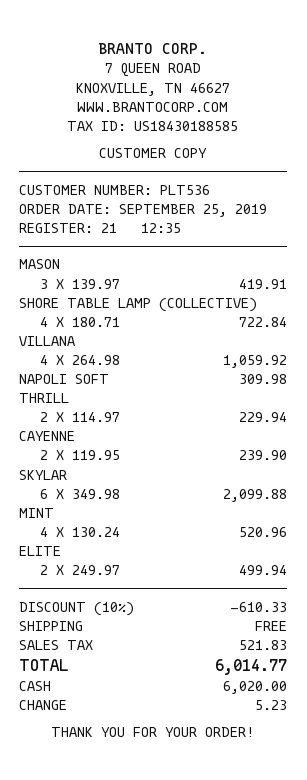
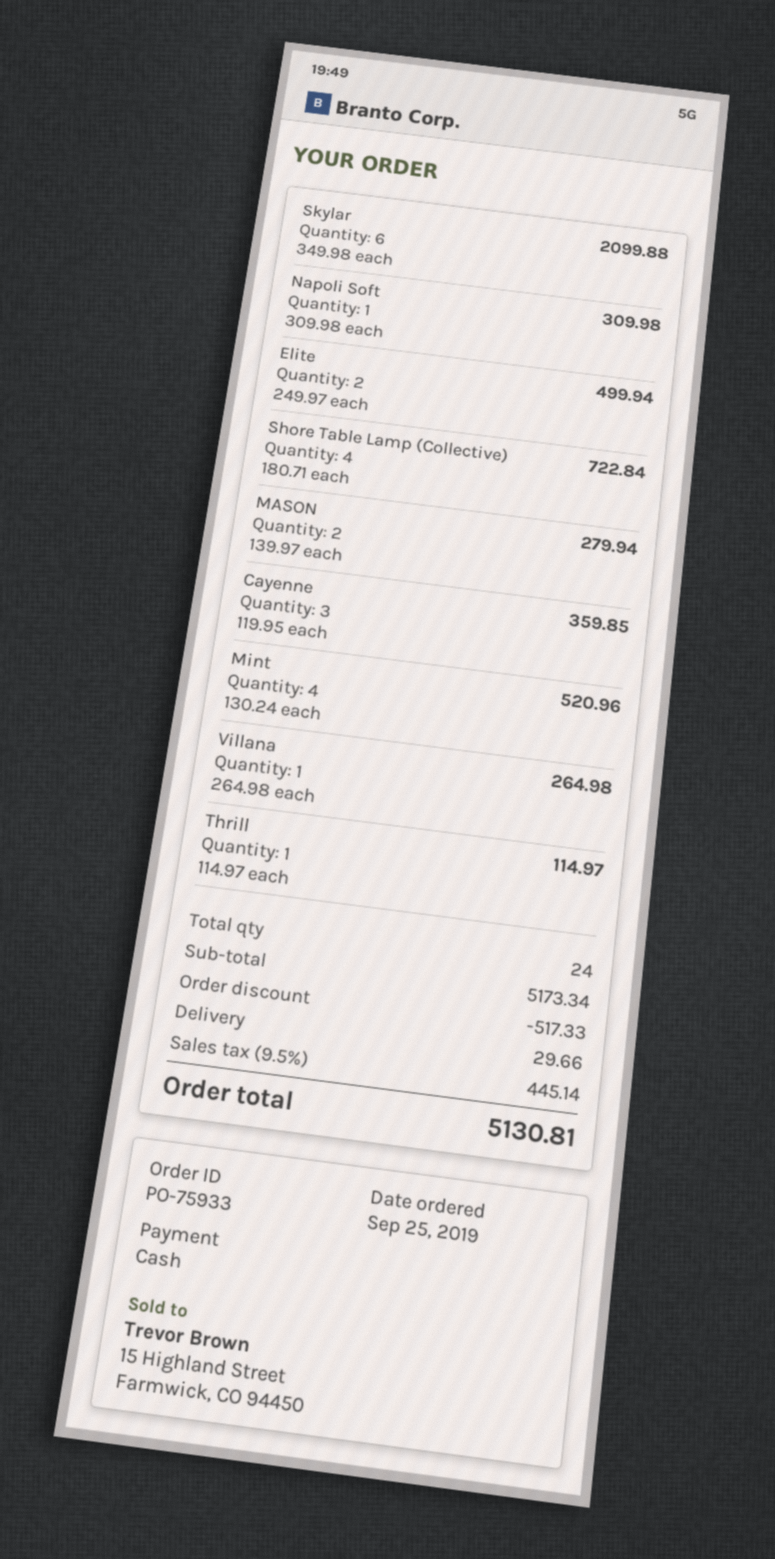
MASON: 3 x 139.97 = 419.91 -> 2 x 139.97 = 279.94
VILLANA: 4 x 264.98 = 1059.92 -> 1 x 264.98 = 264.98
THRILL: 2 x 114.97 = 229.94 -> 1 x 114.97 = 114.97
CAYENNE: 2 x 119.95 = 239.90 -> 3 x 119.95 = 359.85
discount: 610.33 -> 517.33
shipping: 0.00 -> 29.66
tax: 521.83 -> 445.14
total: 6014.77 -> 5130.81

